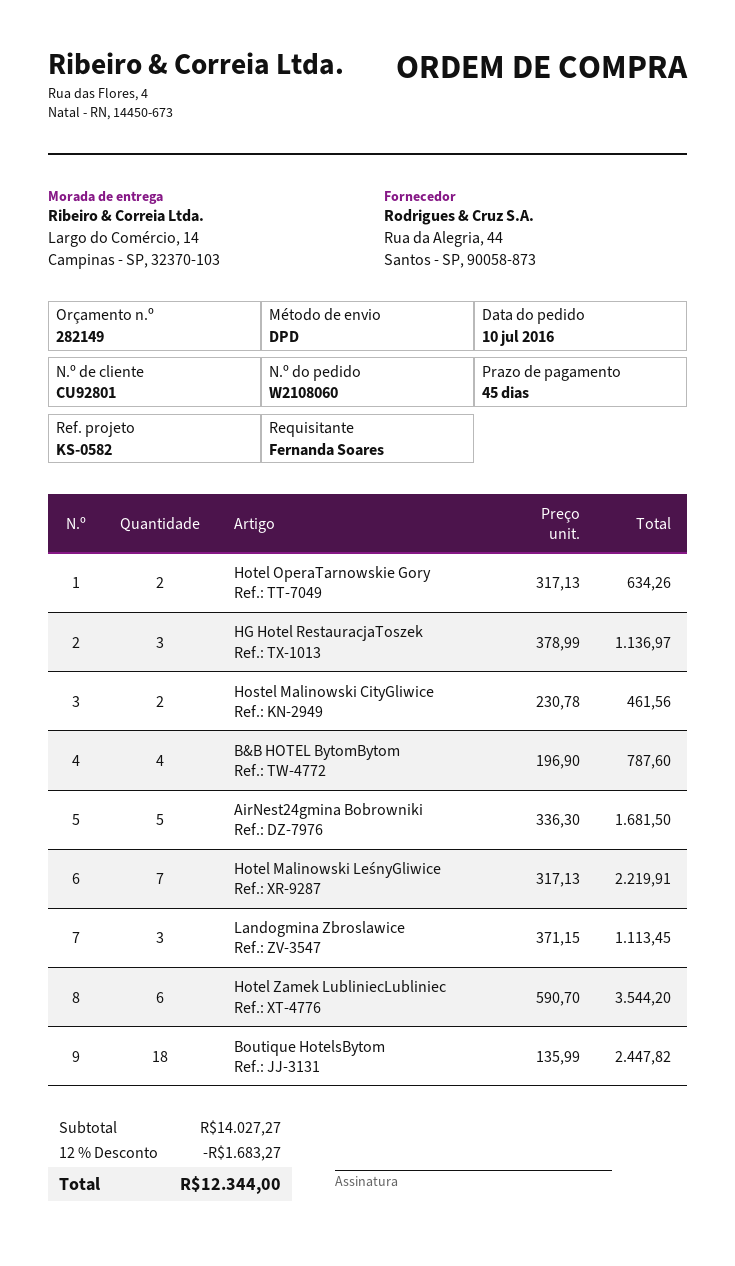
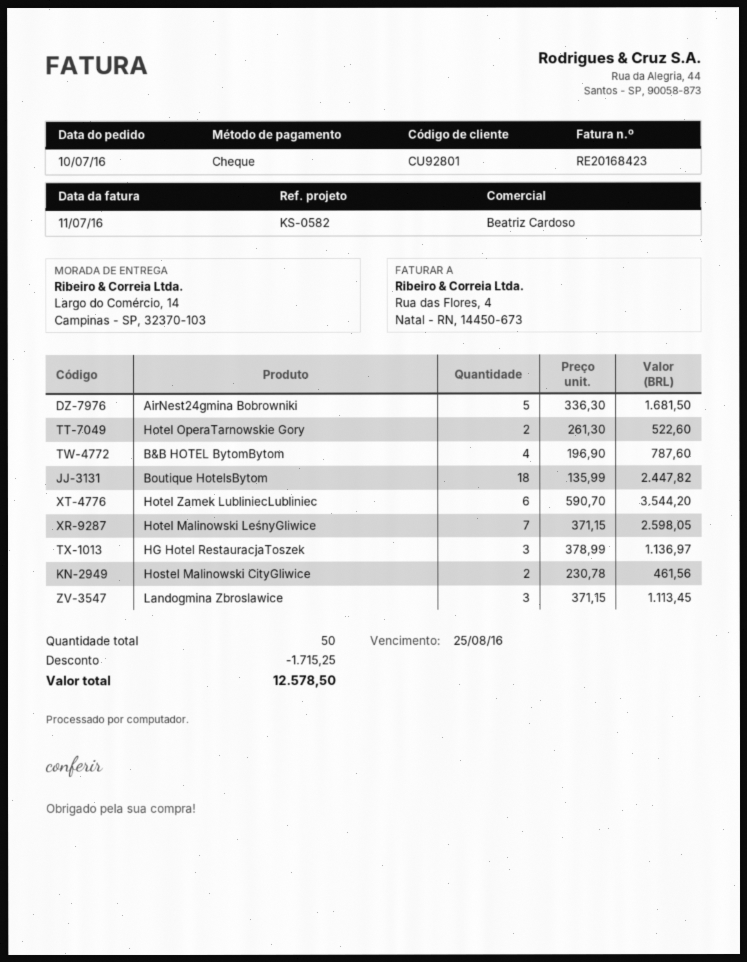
Hotel OperaTarnowskie Gory: 2 x 317.13 = 634.26 -> 2 x 261.30 = 522.60
Hotel Malinowski LeśnyGliwice: 7 x 317.13 = 2219.91 -> 7 x 371.15 = 2598.05
discount: 1683.27 -> 1715.25
total: 12344.00 -> 12578.50

